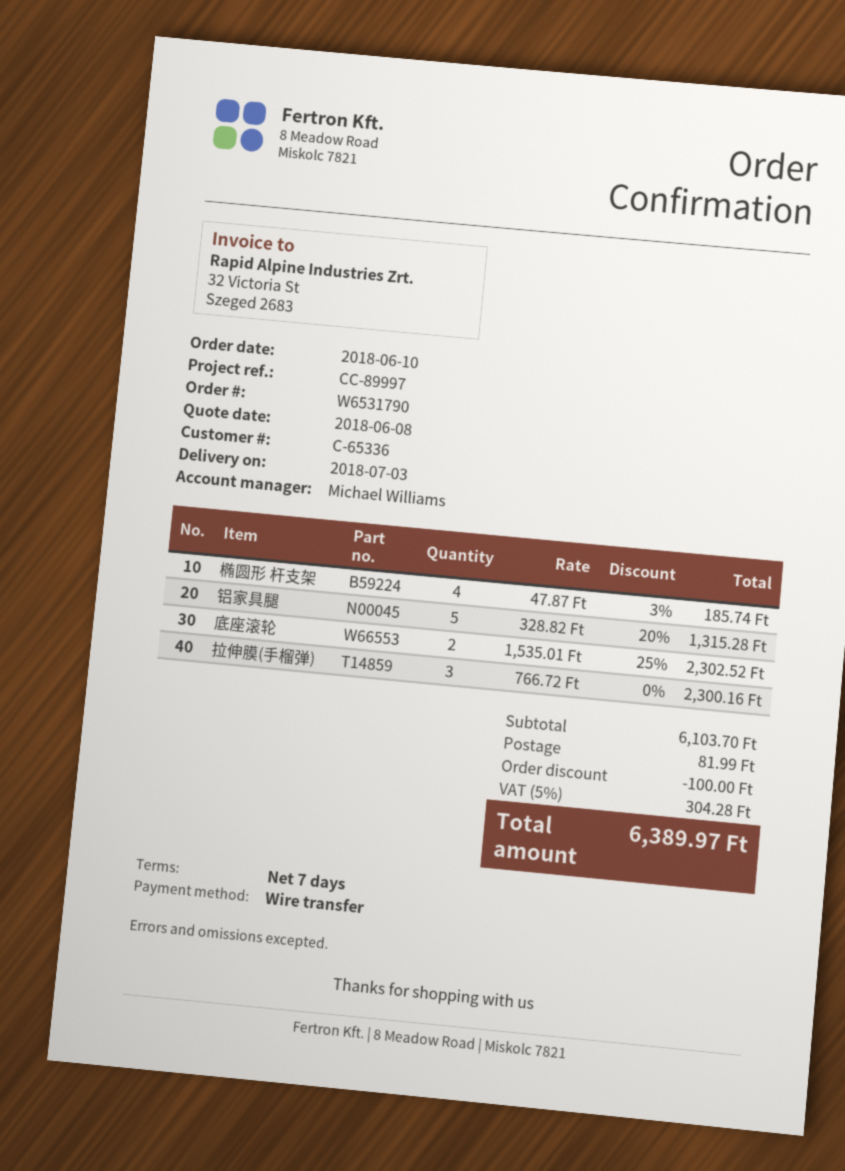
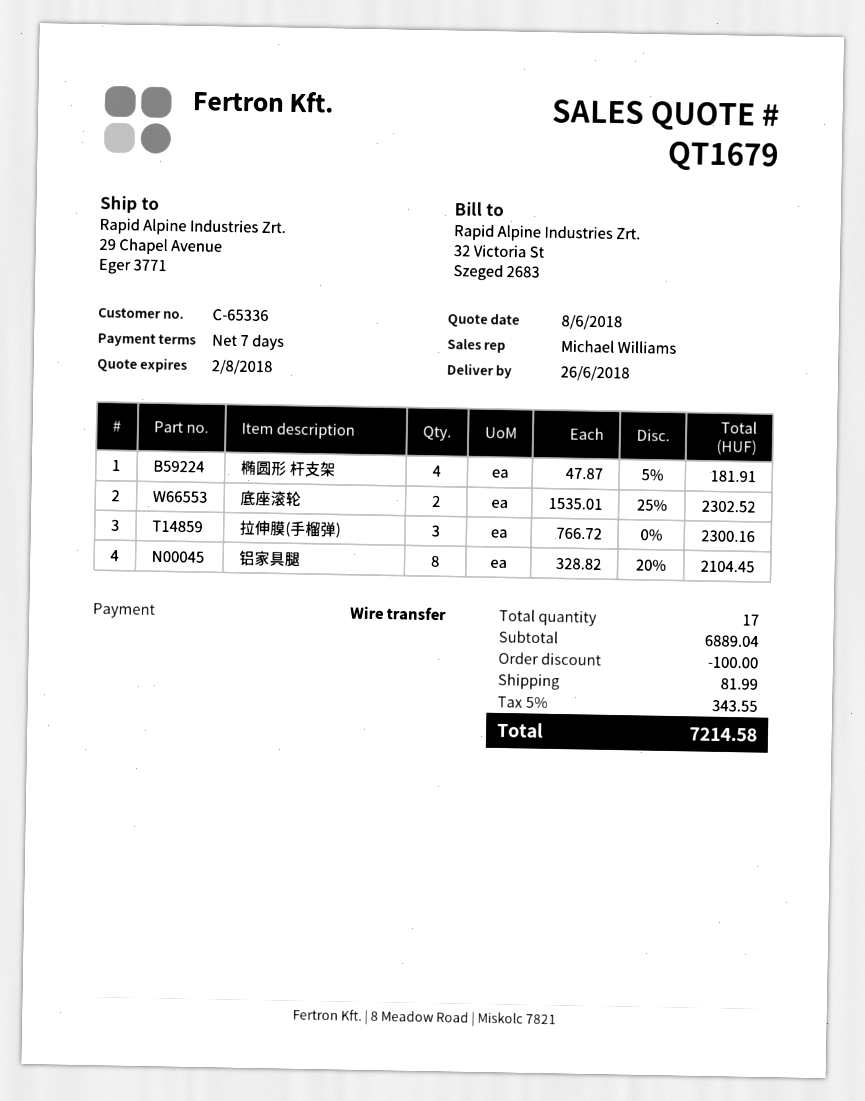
delivery date: 2018-07-03 -> 2018-06-26
椭圆形 杆支架: 4 x 47.87 - 3% = 185.74 -> 4 x 47.87 - 5% = 181.91
铝家具腿: 5 x 328.82 - 20% = 1315.28 -> 8 x 328.82 - 20% = 2104.45
subtotal: 6103.70 -> 6889.04
tax: 5% = 304.28 -> 5% = 343.55
total: 6389.97 -> 7214.58

